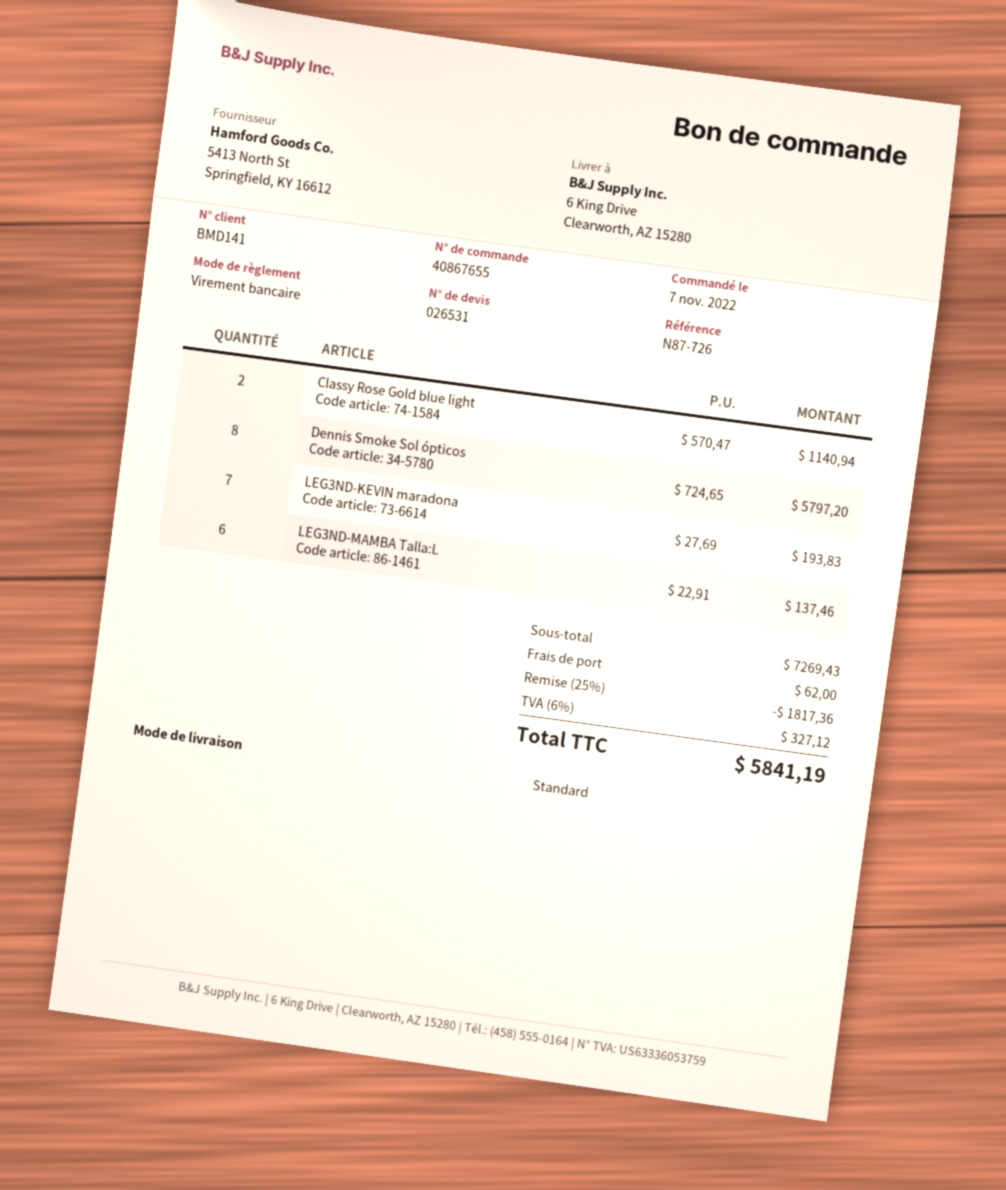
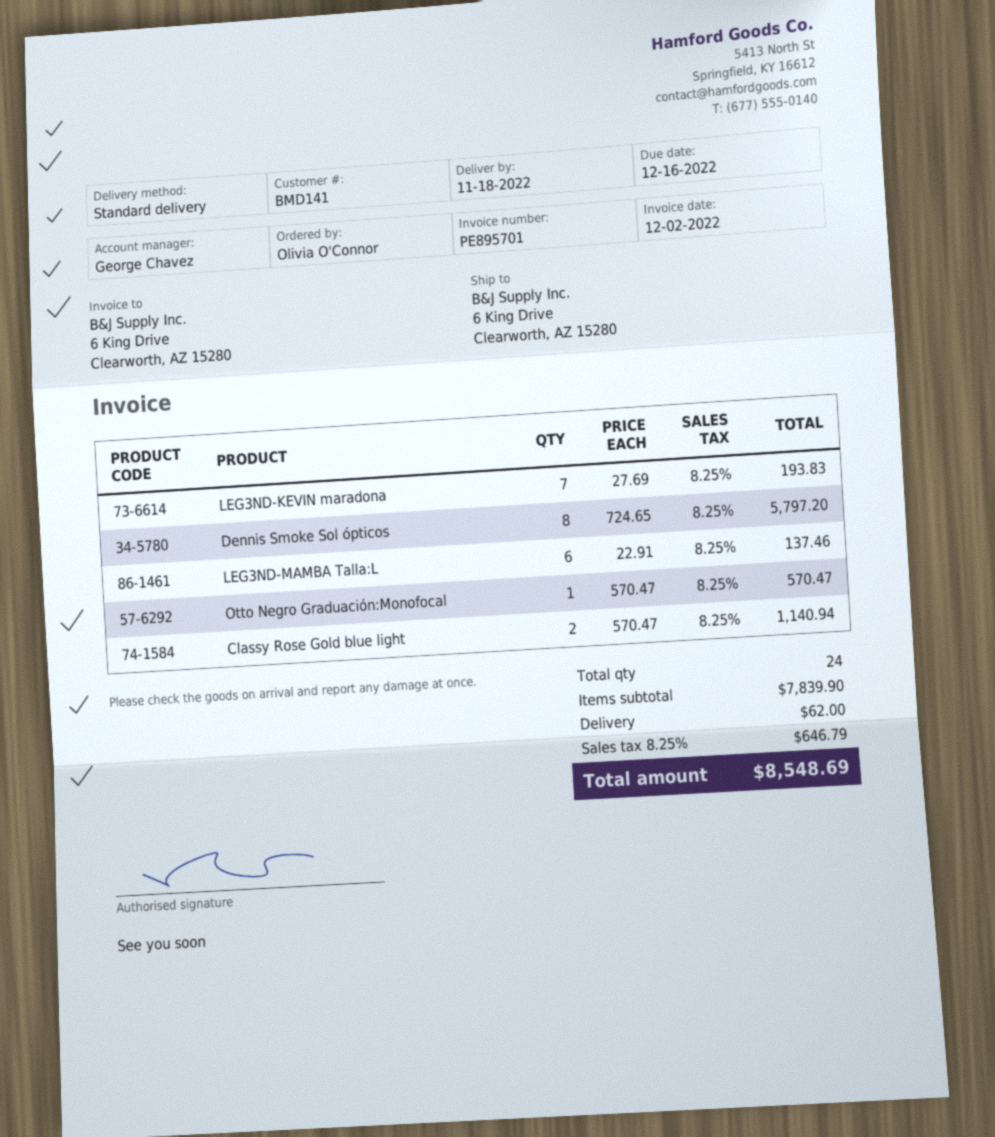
Otto Negro Graduación:Monofocal: none -> 1 x 570.47 = 570.47
subtotal: 7269.43 -> 7839.90
discount: 25% = 1817.36 -> none
tax: 6% = 327.12 -> 8.25% = 646.79
total: 5841.19 -> 8548.69

